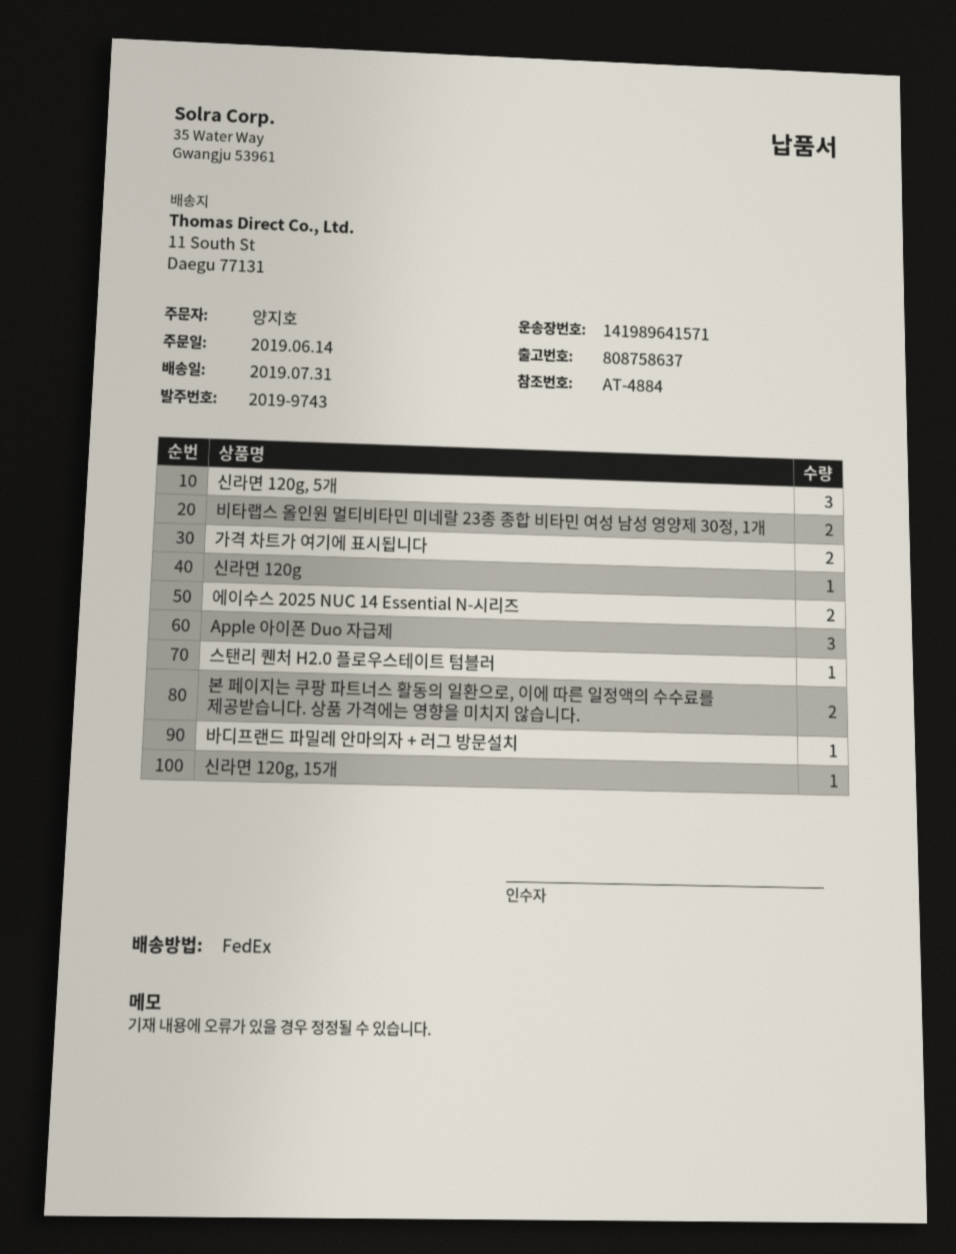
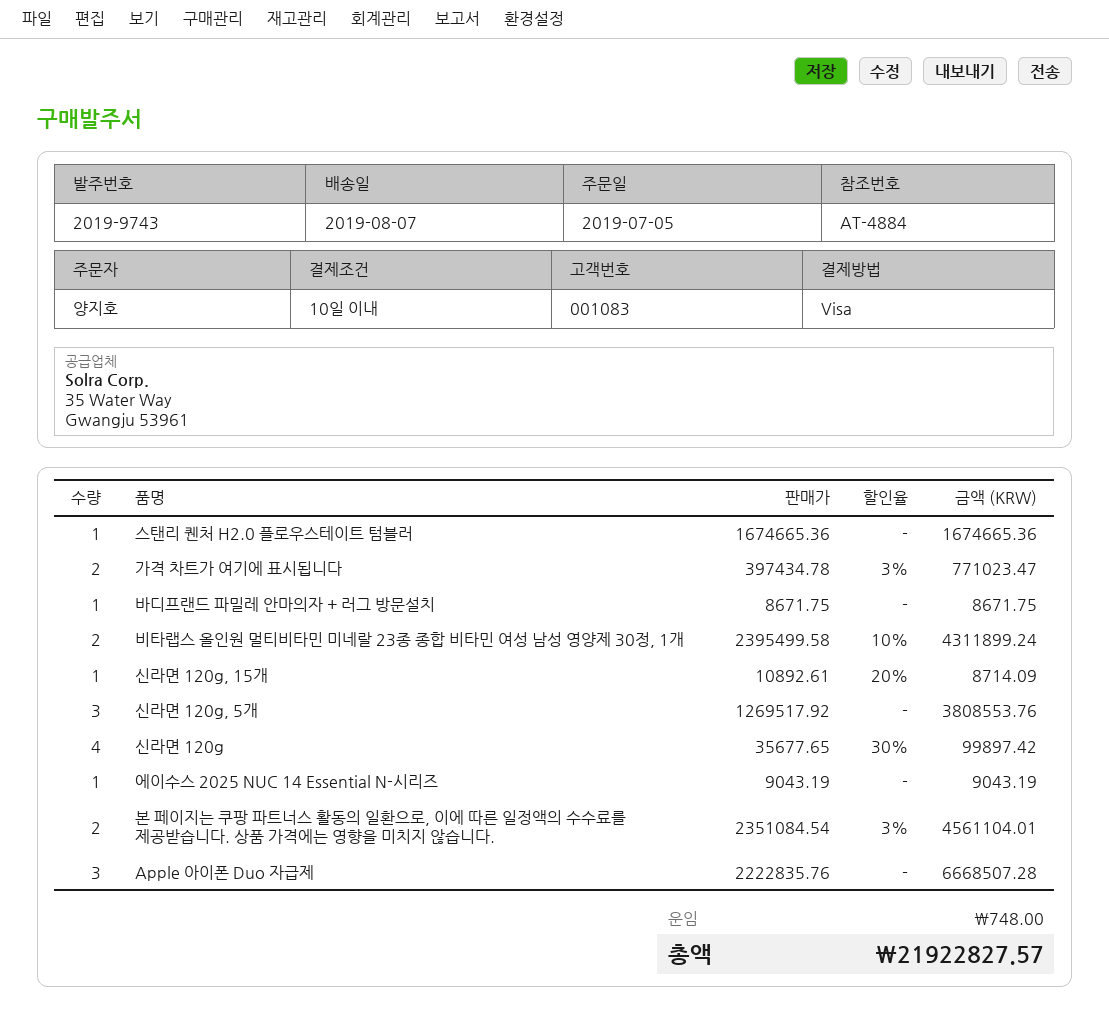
order date: 2019-06-14 -> 2019-07-05
delivery date: 2019-07-31 -> 2019-08-07
신라면 120g: 1 -> 4
에이수스 2025 NUC 14 Essential N-시리즈: 2 -> 1

